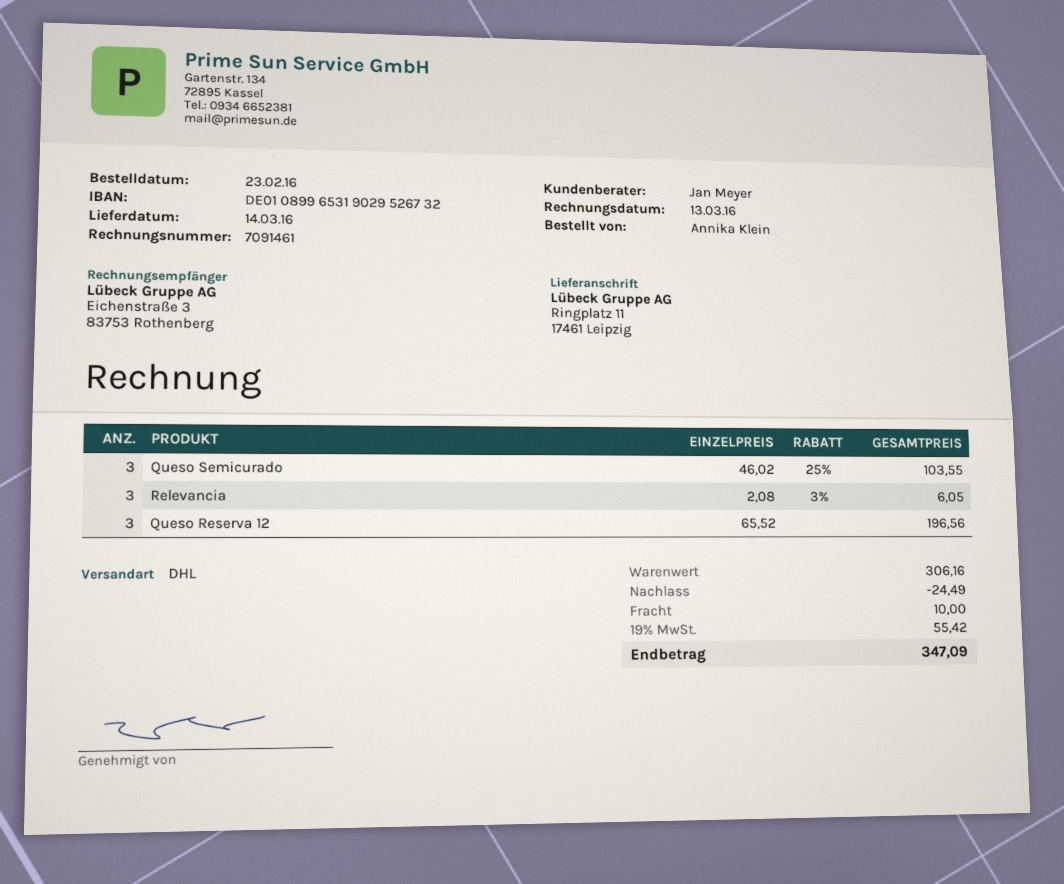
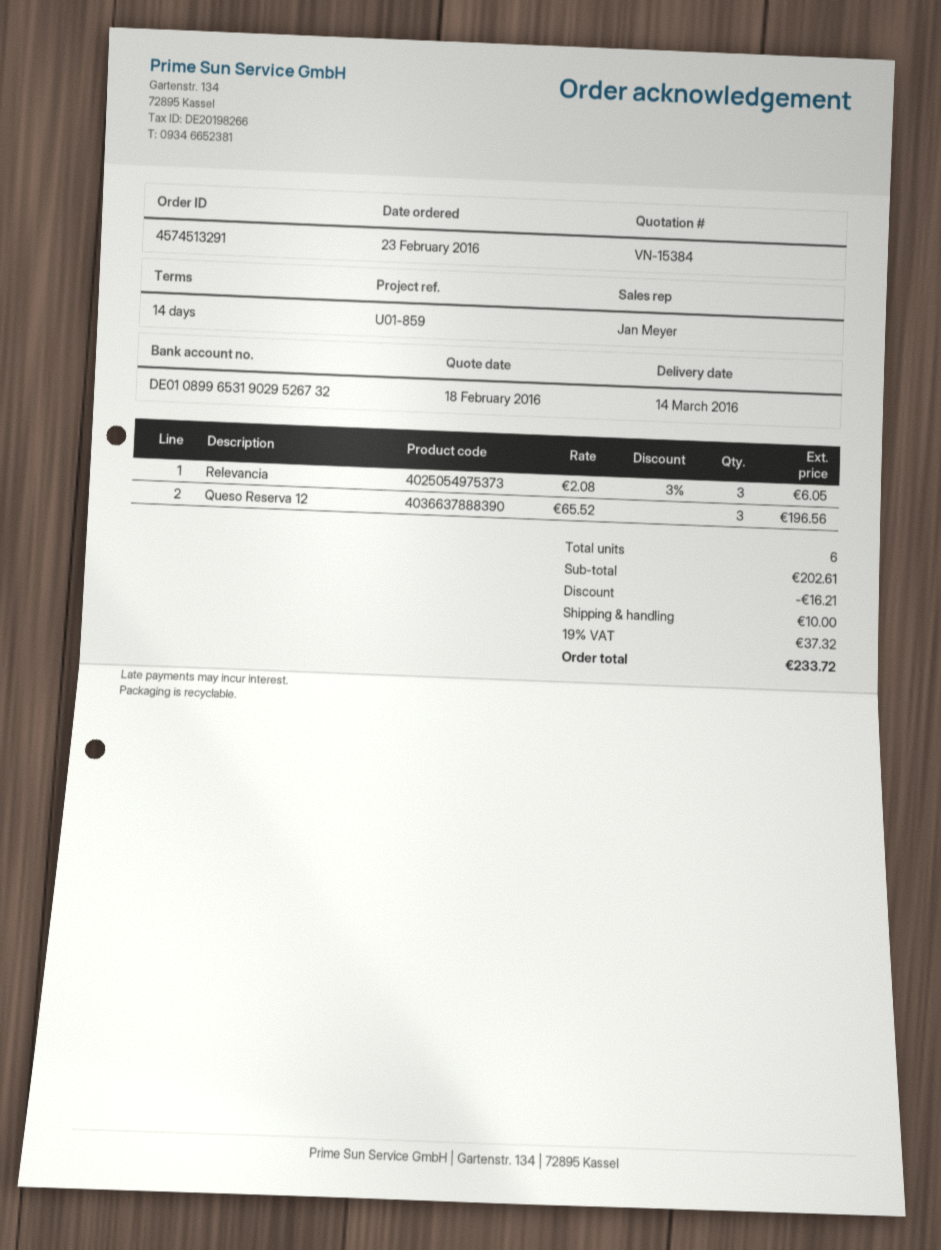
Queso Semicurado: 3 x 46.02 - 25% = 103.55 -> none
subtotal: 306.16 -> 202.61
discount: 24.49 -> 16.21
tax: 19% = 55.42 -> 19% = 37.32
total: 347.09 -> 233.72

